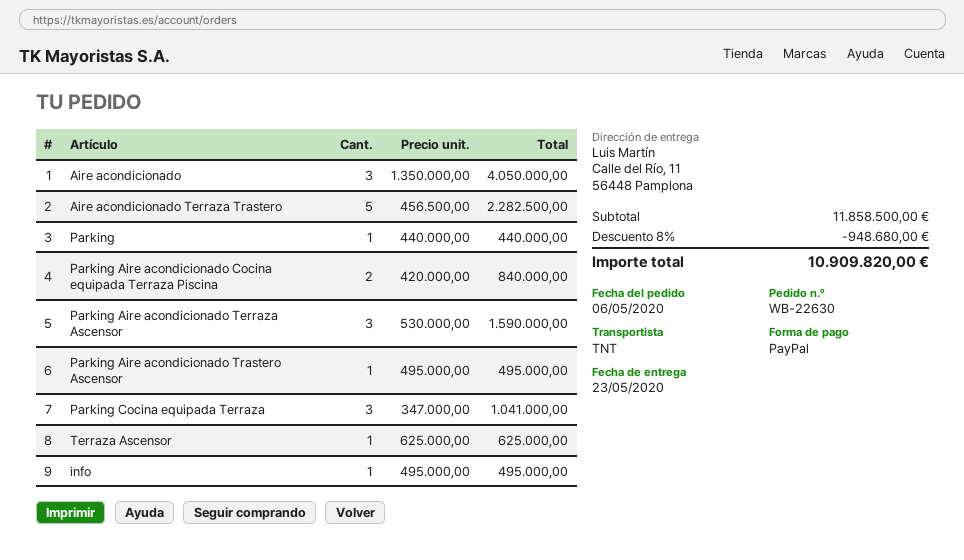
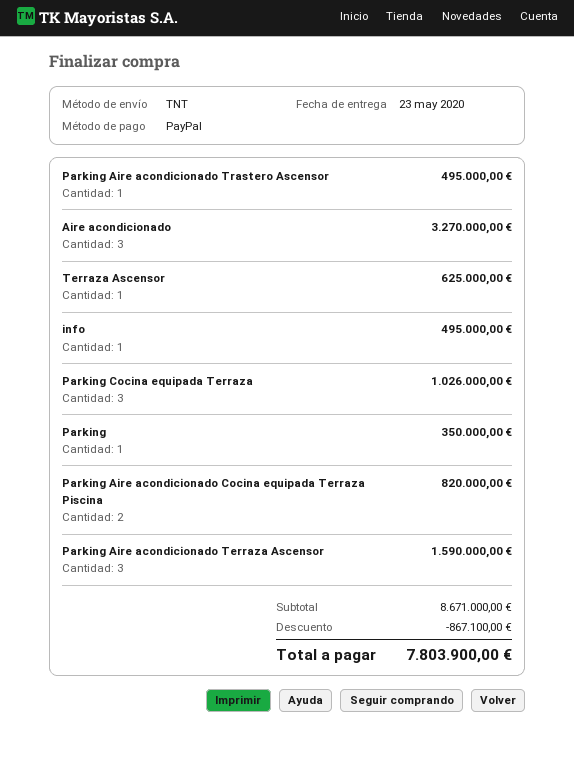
Aire acondicionado: 3 for 4050000.00 -> 3 for 3270000.00
Aire acondicionado Terraza Trastero: 5 for 2282500.00 -> none
Parking: 1 for 440000.00 -> 1 for 350000.00
Parking Aire acondicionado Cocina equipada Terraza Piscina: 2 for 840000.00 -> 2 for 820000.00
Parking Cocina equipada Terraza: 3 for 1041000.00 -> 3 for 1026000.00
subtotal: 11858500.00 -> 8671000.00
discount: 948680.00 -> 867100.00
total: 10909820.00 -> 7803900.00

